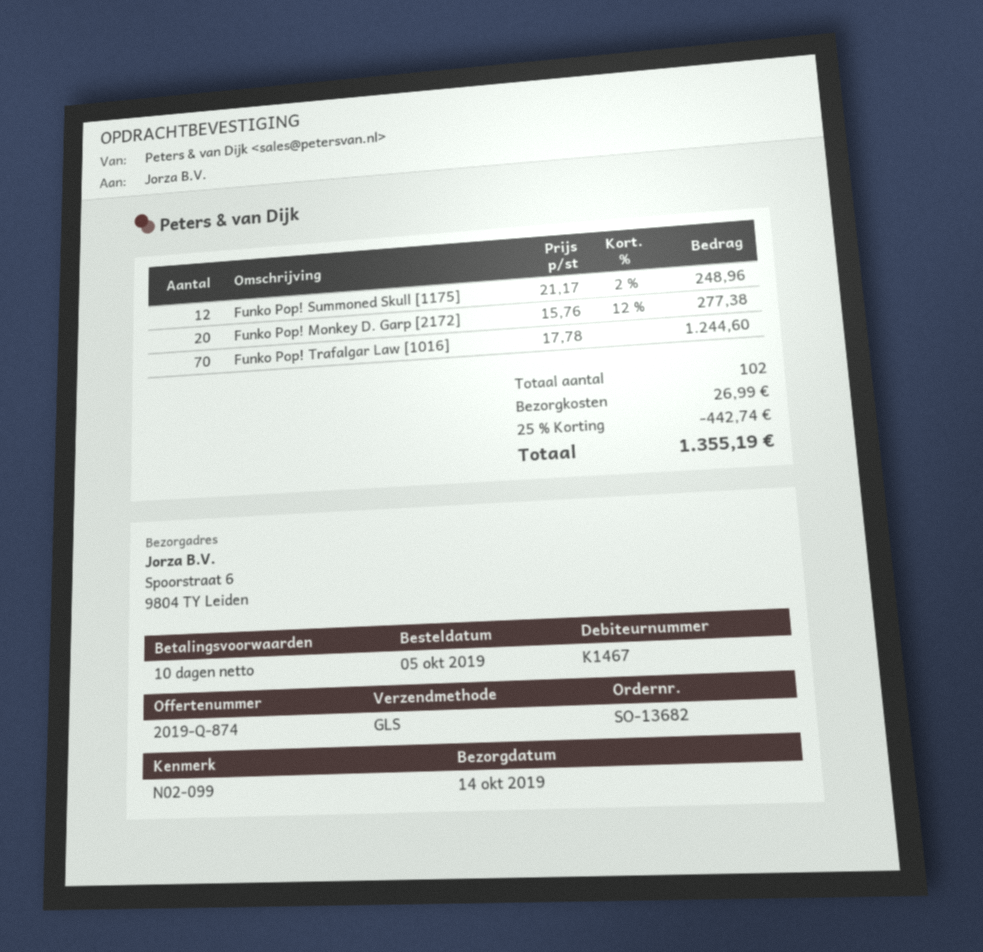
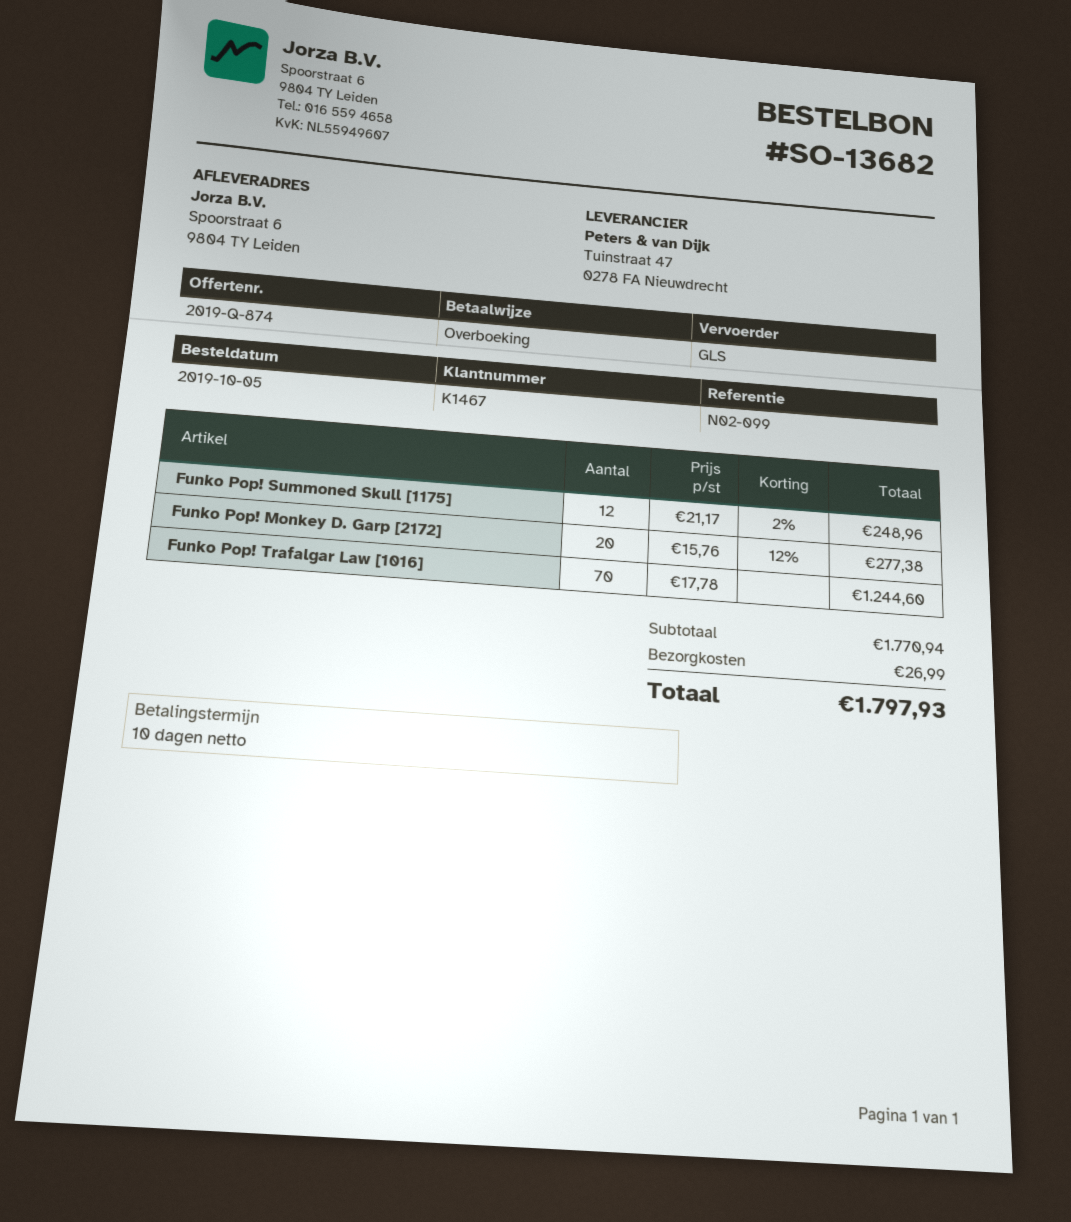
discount: 25% = 442.74 -> none
total: 1355.19 -> 1797.93

